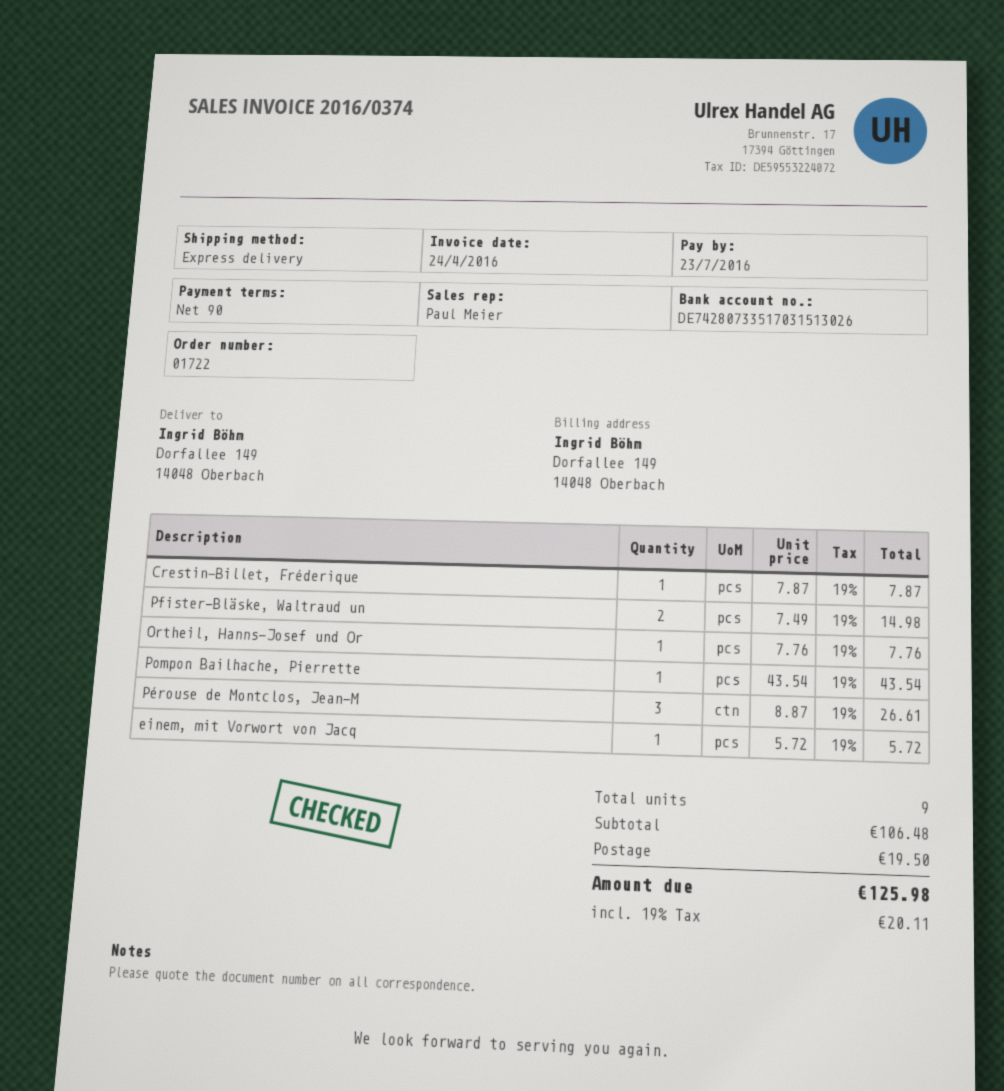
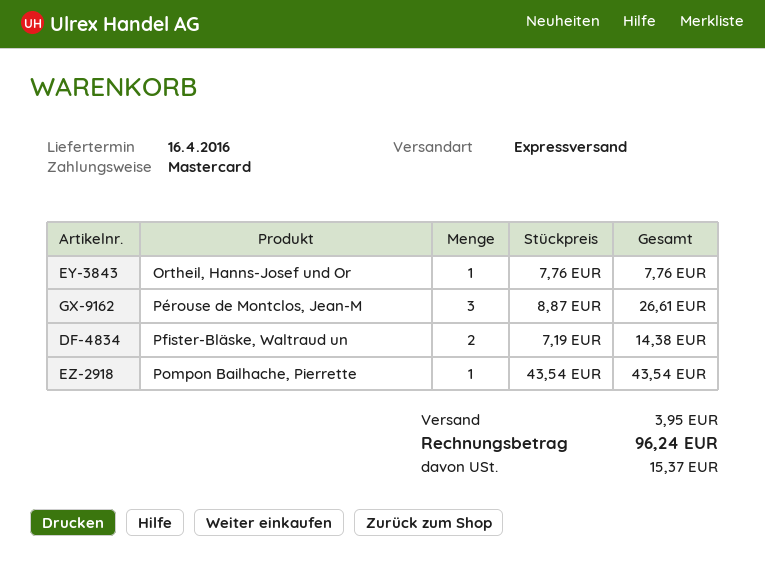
Crestin-Billet, Fréderique: 1 x 7.87 = 7.87 -> none
Pfister-Bläske, Waltraud un: 2 x 7.49 = 14.98 -> 2 x 7.19 = 14.38
einem, mit Vorwort von Jacq: 1 x 5.72 = 5.72 -> none
shipping: 19.50 -> 3.95
tax: 20.11 -> 15.37
total: 125.98 -> 96.24

